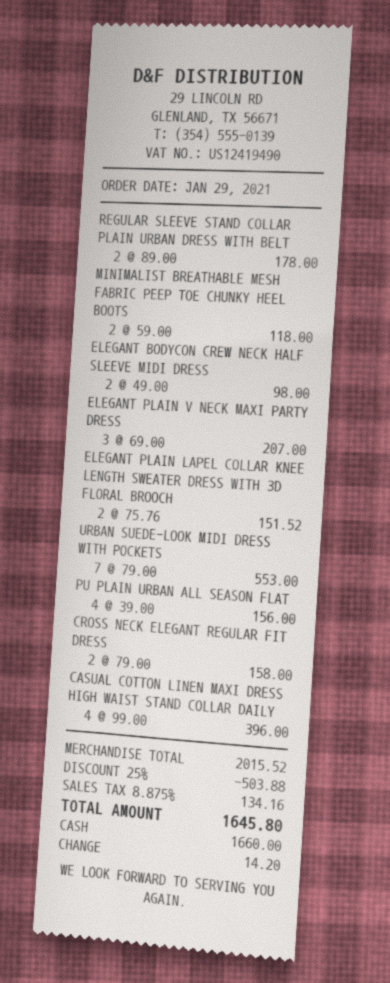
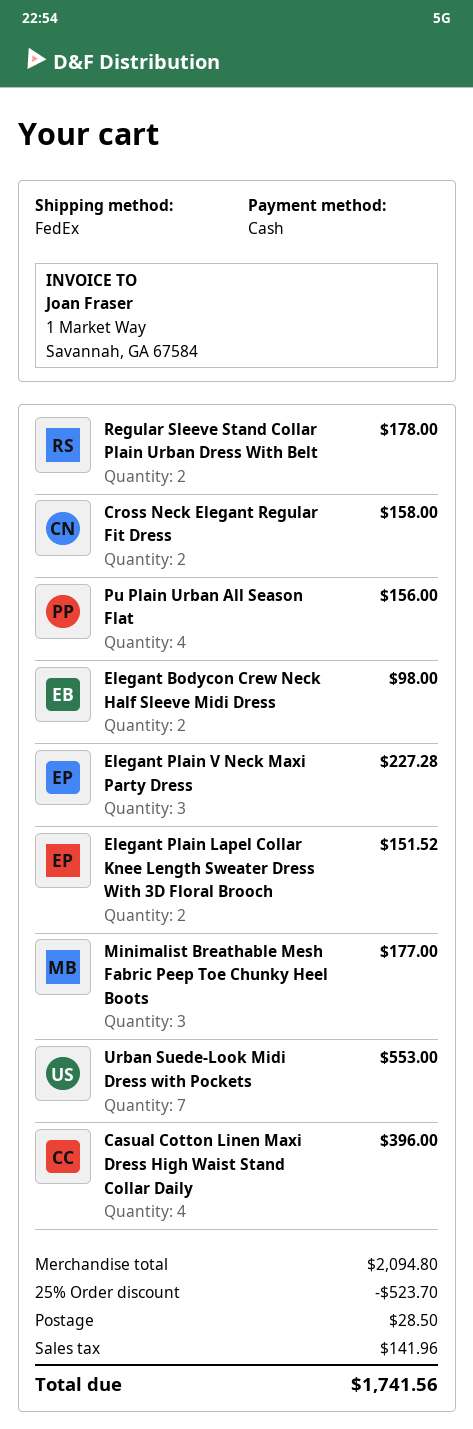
MINIMALIST BREATHABLE MESH FABRIC PEEP TOE CHUNKY HEEL BOOTS: 2 for 118.00 -> 3 for 177.00
ELEGANT PLAIN V NECK MAXI PARTY DRESS: 3 for 207.00 -> 3 for 227.28
subtotal: 2015.52 -> 2094.80
discount: 25% = 503.88 -> 25% = 523.70
shipping: none -> 28.50
tax: 134.16 -> 141.96
total: 1645.80 -> 1741.56

